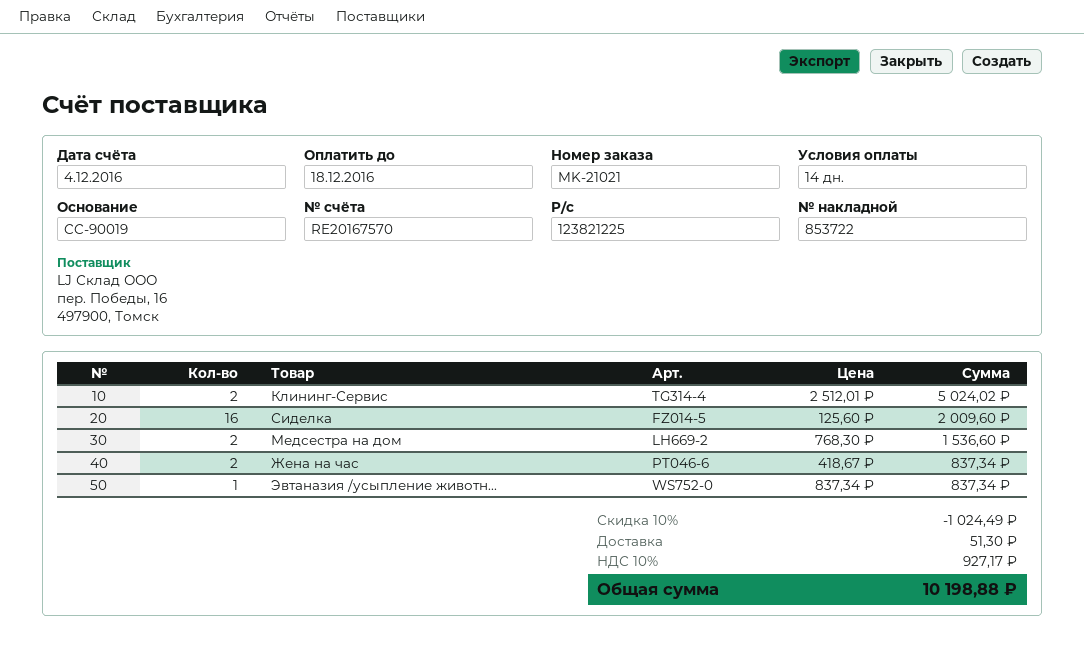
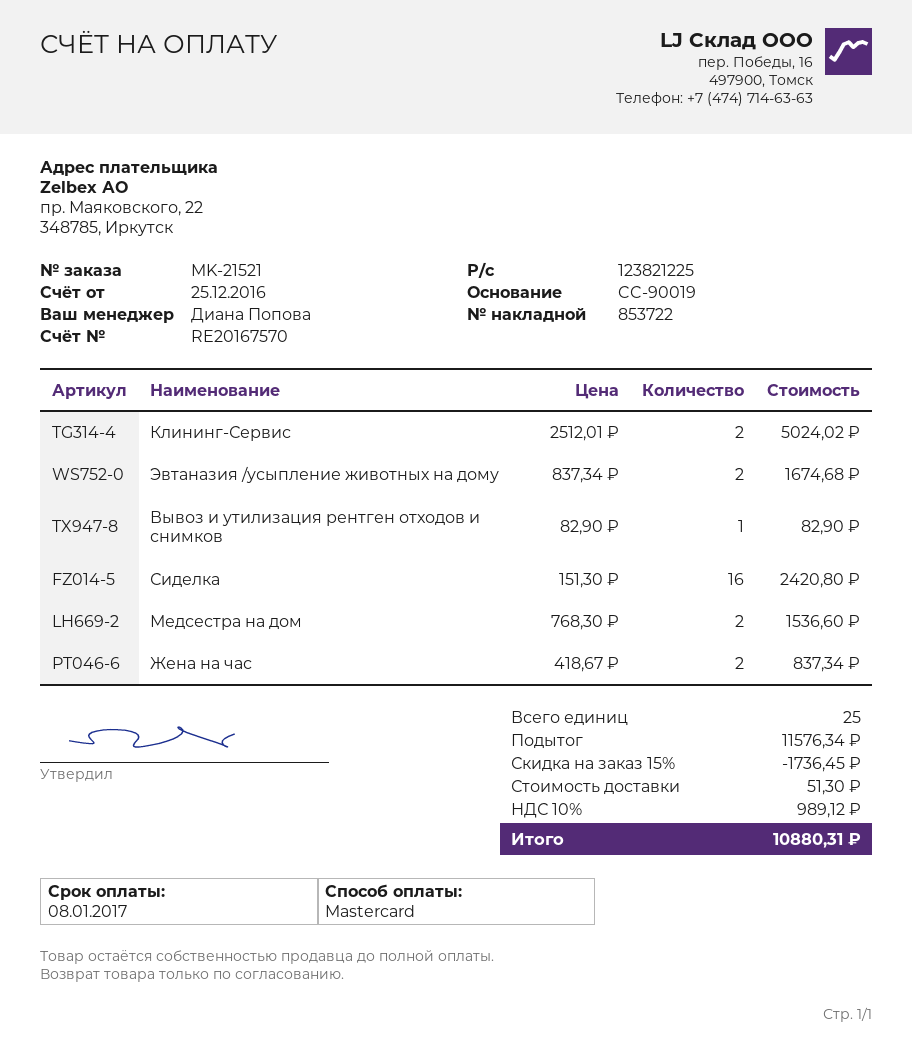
order number: MK-21021 -> MK-21521
invoice date: 2016-12-04 -> 2016-12-25
due date: 2016-12-18 -> 2017-01-08
Сиделка: 16 x 125.60 = 2009.60 -> 16 x 151.30 = 2420.80
Эвтаназия /усыпление животн...: 1 x 837.34 = 837.34 -> 2 x 837.34 = 1674.68
Вывоз и утилизация рентген отходов и снимков: none -> 1 x 82.90 = 82.90
discount: 10% = 1024.49 -> 15% = 1736.45
tax: 10% = 927.17 -> 10% = 989.12
total: 10198.88 -> 10880.31

